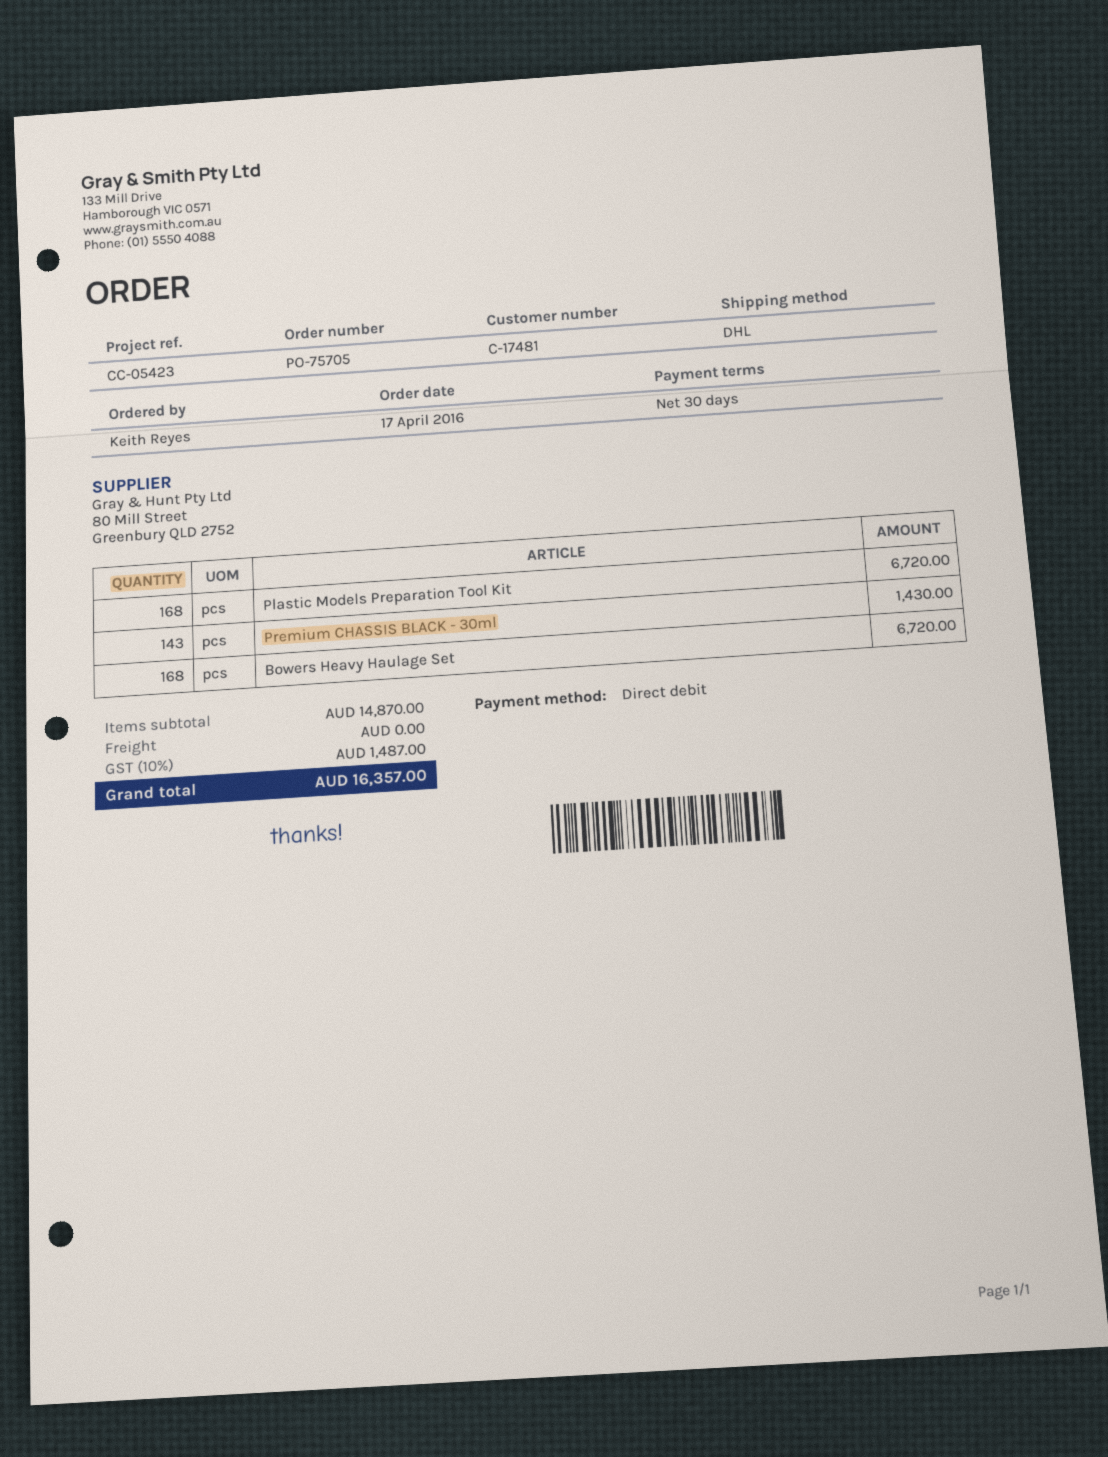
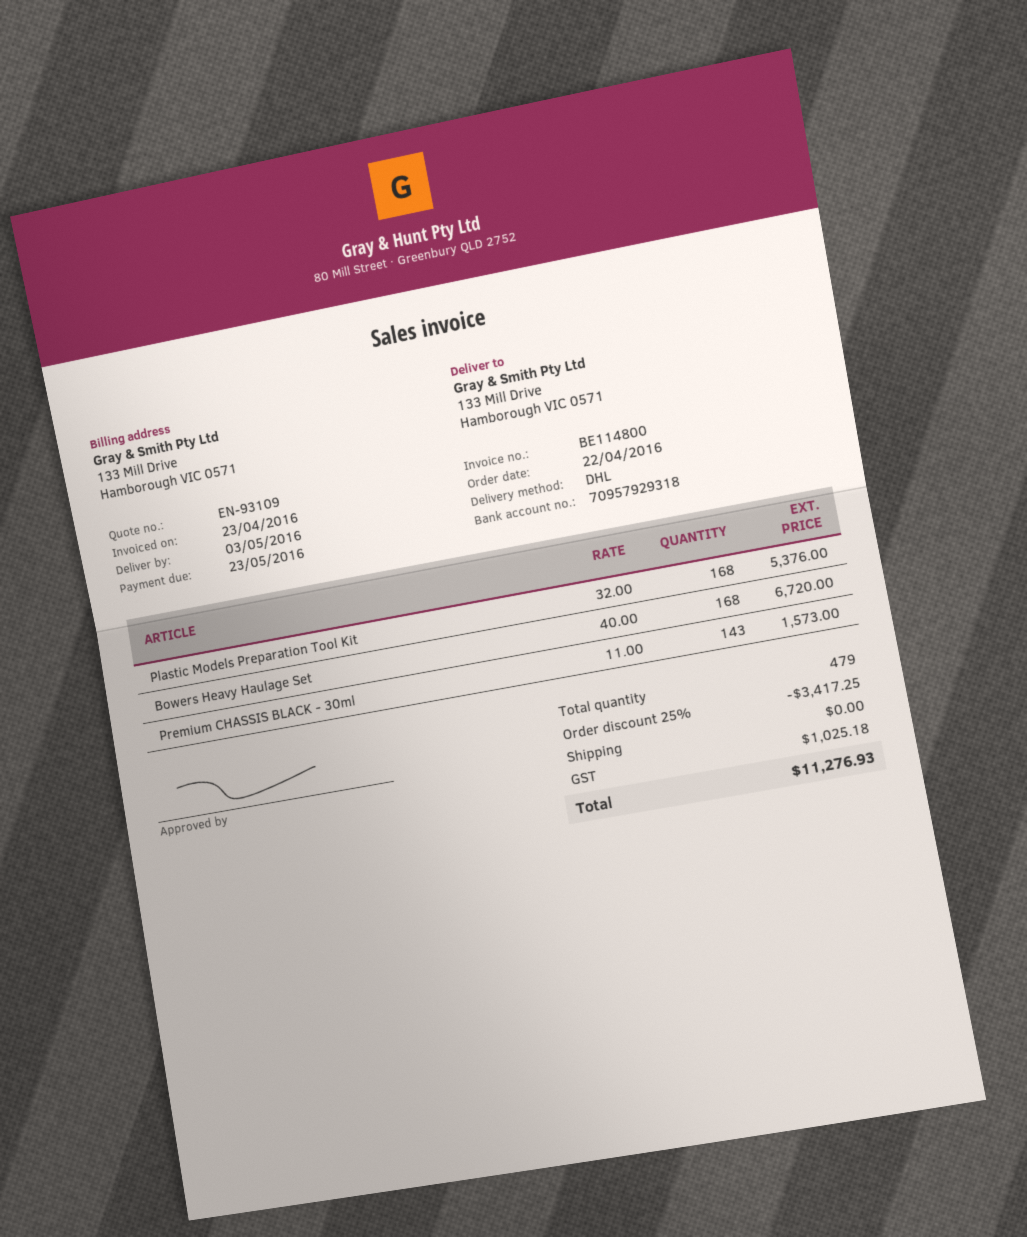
order date: 2016-04-17 -> 2016-04-22
Plastic Models Preparation Tool Kit: 168 for 6720.00 -> 168 for 5376.00
Premium CHASSIS BLACK - 30ml: 143 for 1430.00 -> 143 for 1573.00
discount: none -> 25% = 3417.25
tax: 1487.00 -> 1025.18
total: 16357.00 -> 11276.93

